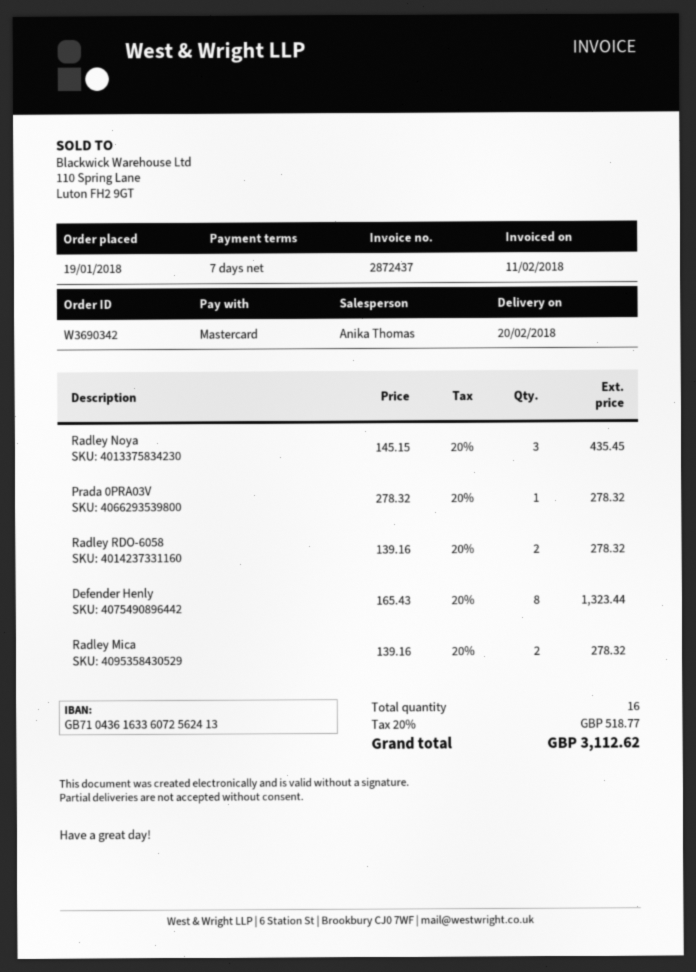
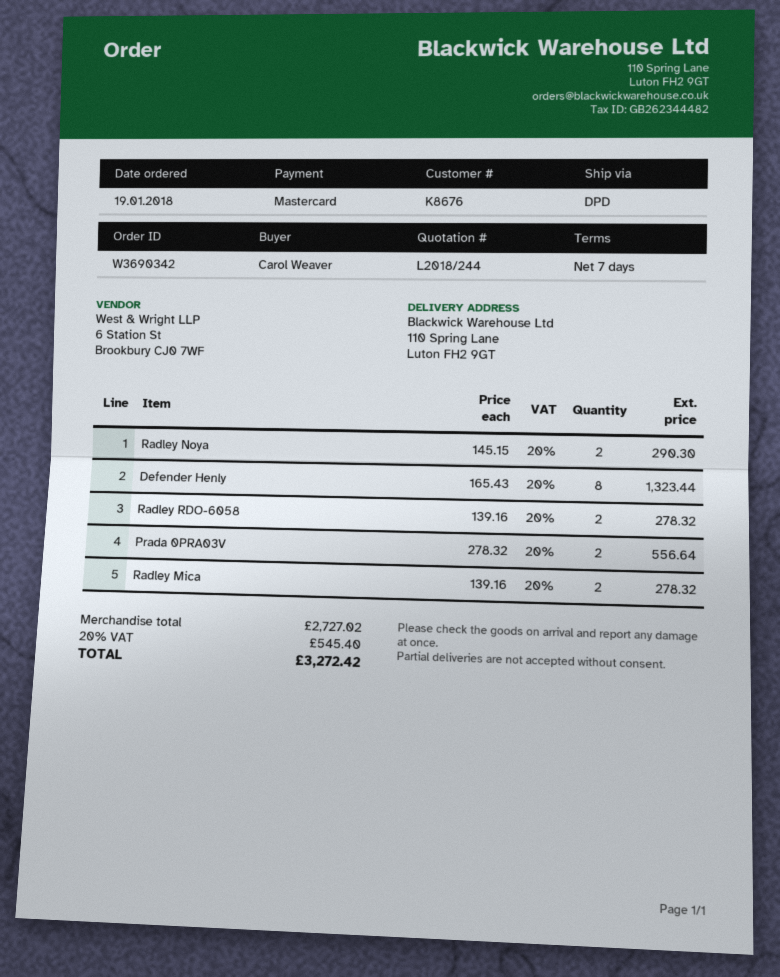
Radley Noya: 3 x 145.15 = 435.45 -> 2 x 145.15 = 290.30
Prada 0PRA03V: 1 x 278.32 = 278.32 -> 2 x 278.32 = 556.64
tax: 20% = 518.77 -> 20% = 545.40
total: 3112.62 -> 3272.42

